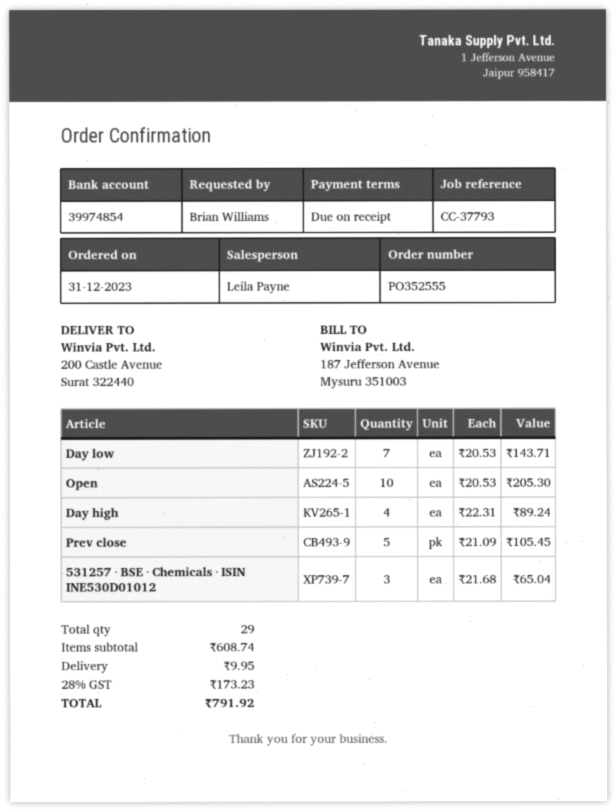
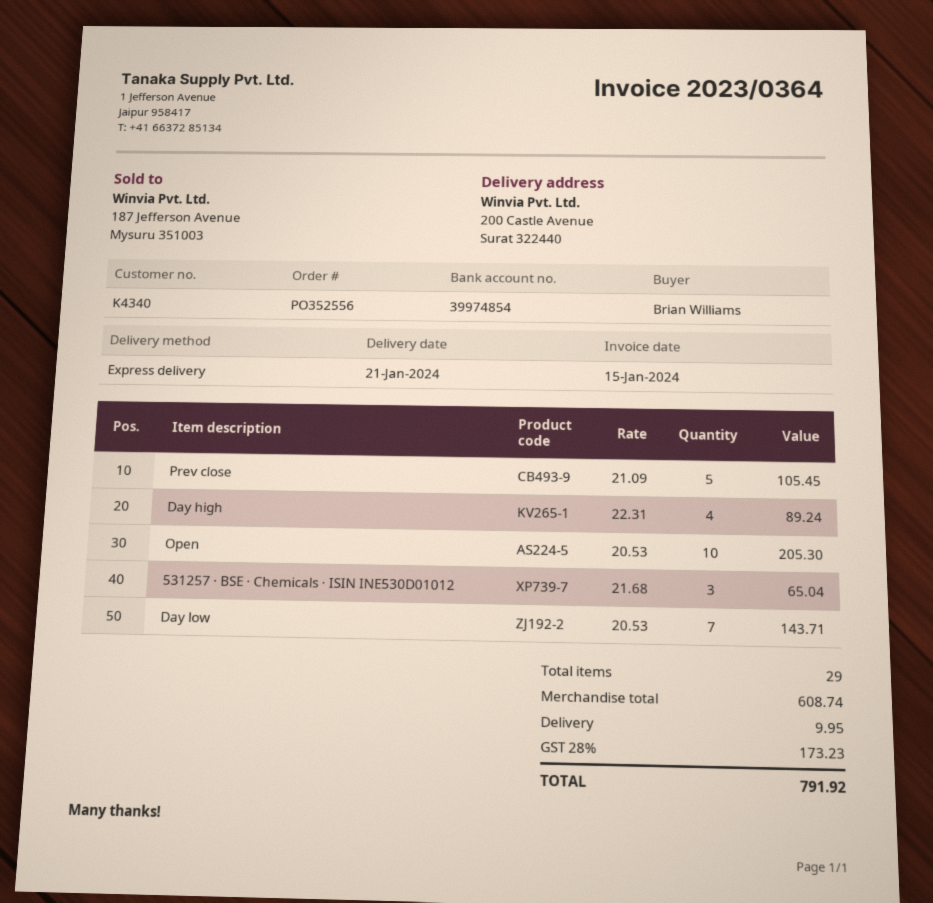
order number: PO352555 -> PO352556

